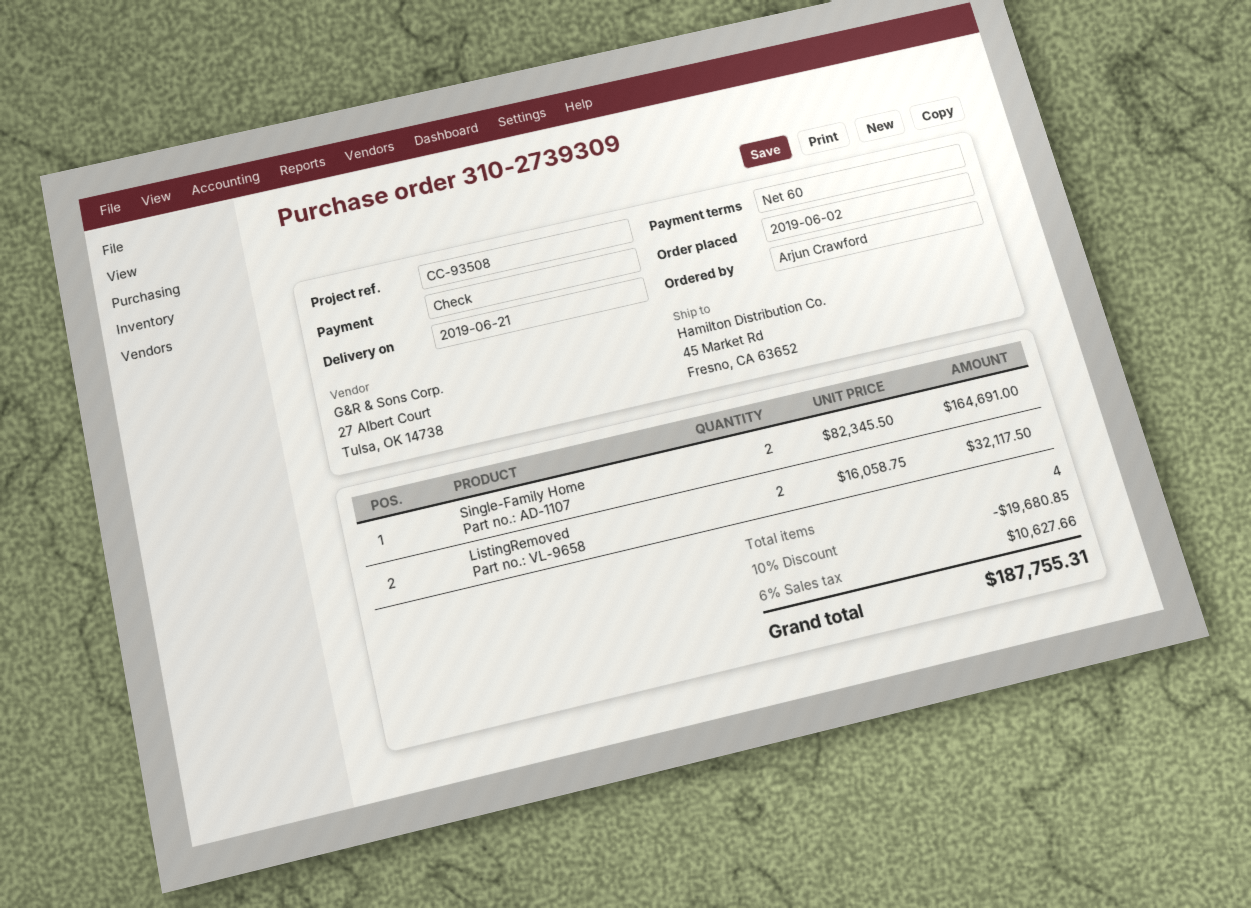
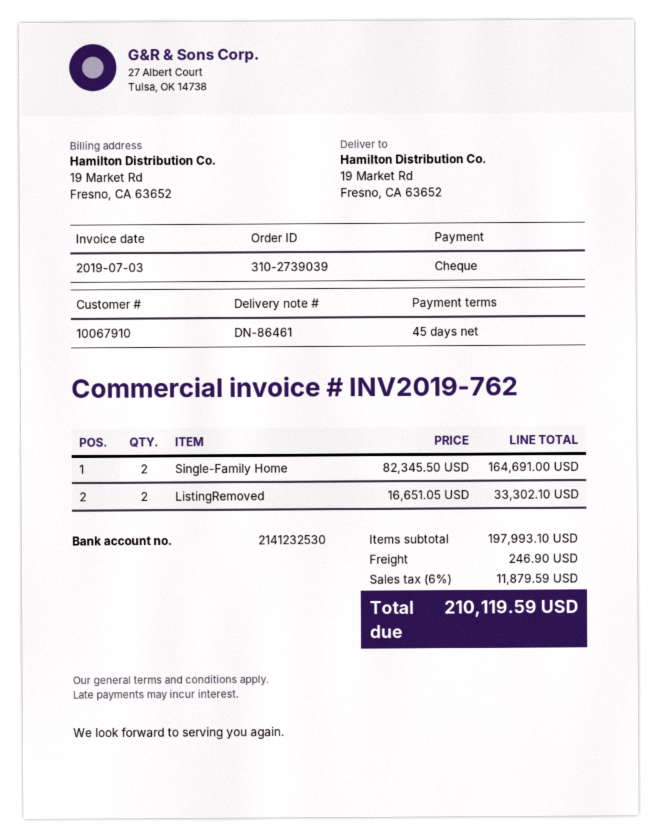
order number: 310-2739309 -> 310-2739039
payment terms: 60 days -> 45 days
ship to: 45 Market Rd, Fresno, CA 63652 -> 19 Market Rd, Fresno, CA 63652
ListingRemoved: 2 x 16058.75 = 32117.50 -> 2 x 16651.05 = 33302.10
discount: 10% = 19680.85 -> none
shipping: none -> 246.90
tax: 6% = 10627.66 -> 6% = 11879.59
total: 187755.31 -> 210119.59

